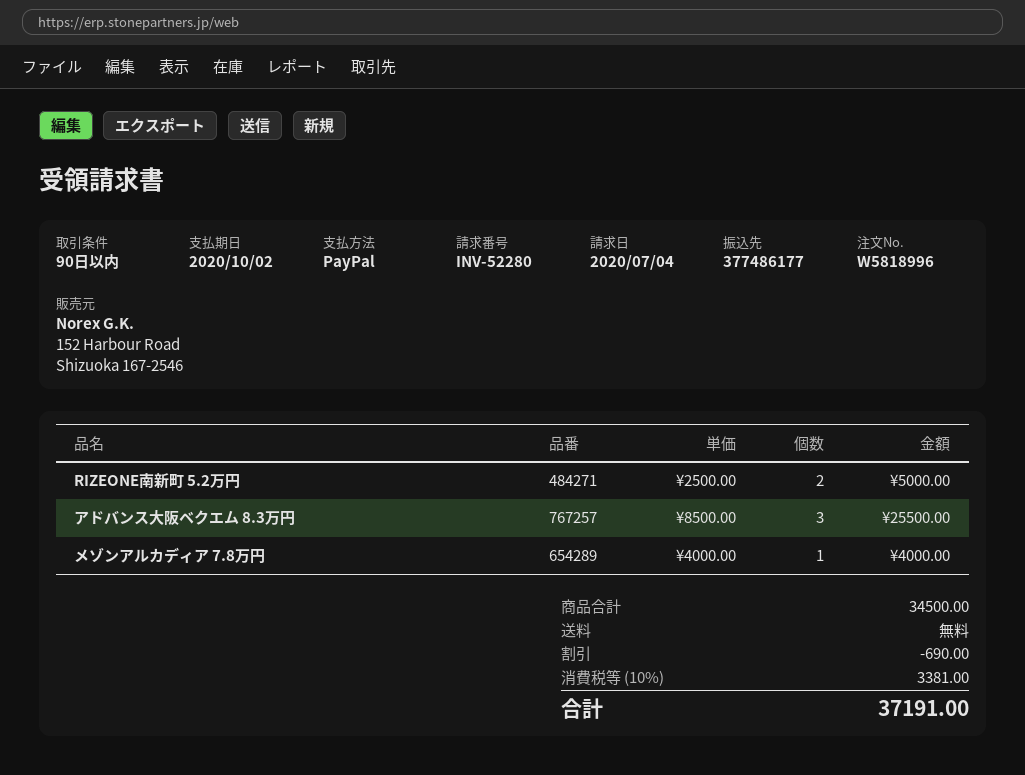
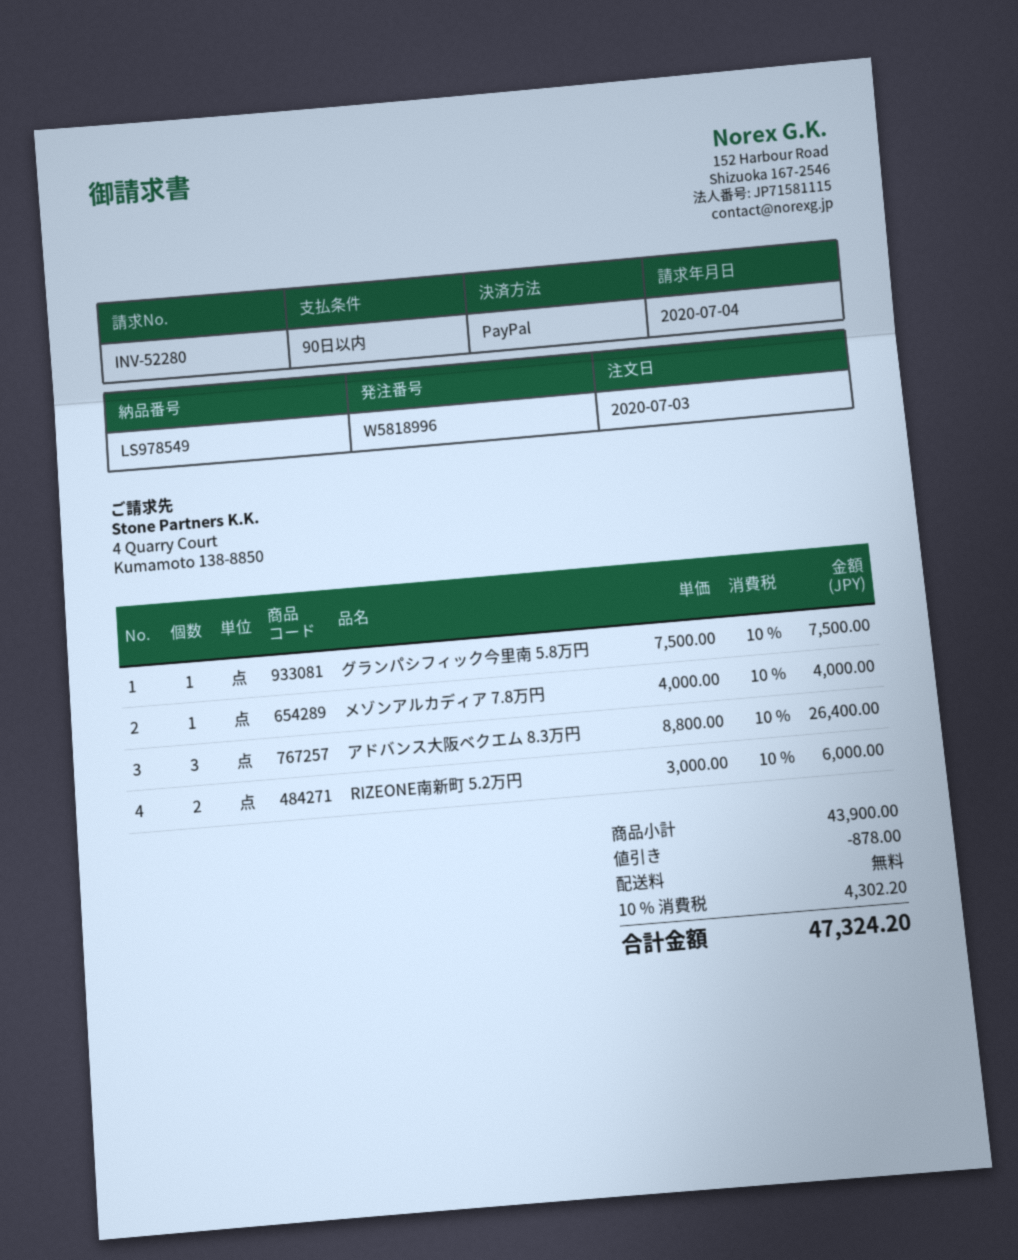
RIZEONE南新町 5.2万円: 2 x 2500.00 = 5000.00 -> 2 x 3000.00 = 6000.00
アドバンス大阪ベクエム 8.3万円: 3 x 8500.00 = 25500.00 -> 3 x 8800.00 = 26400.00
グランパシフィック今里南 5.8万円: none -> 1 x 7500.00 = 7500.00
subtotal: 34500.00 -> 43900.00
discount: 690.00 -> 878.00
tax: 10% = 3381.00 -> 10% = 4302.20
total: 37191.00 -> 47324.20

